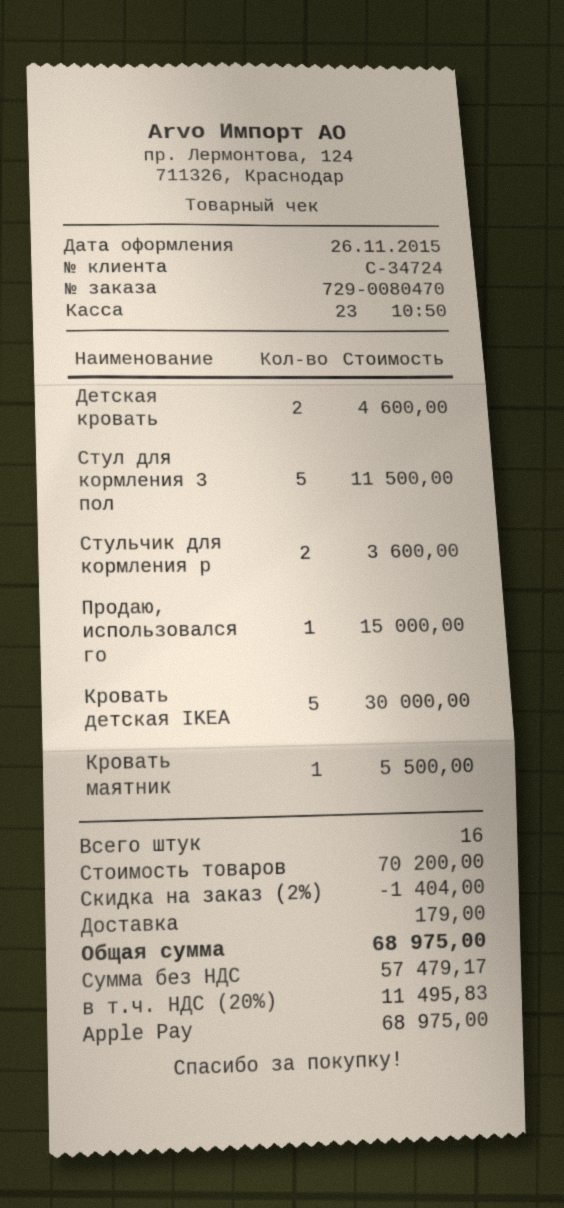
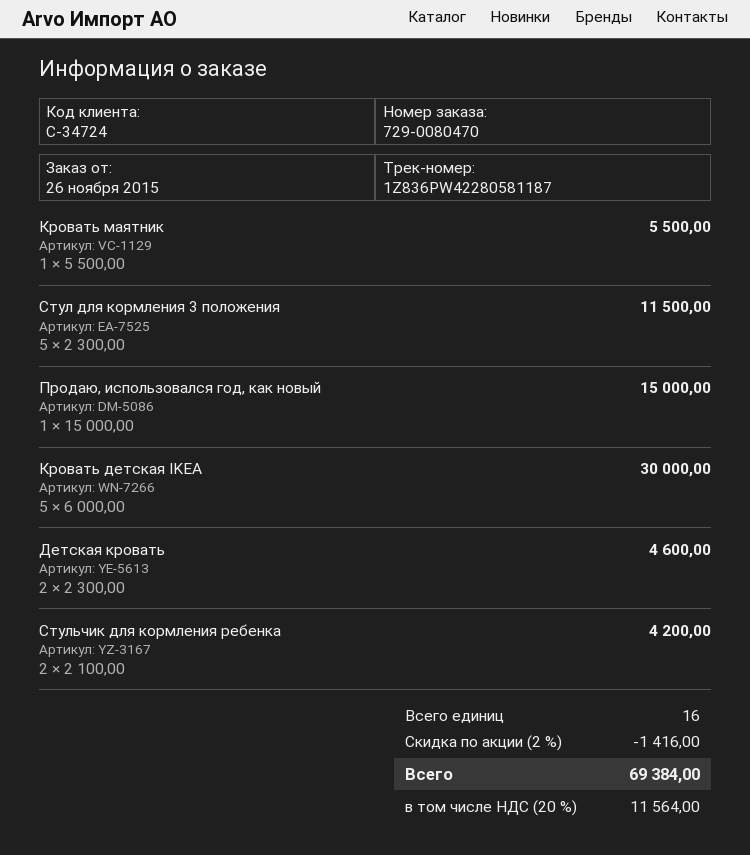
Стульчик для кормления р: 2 for 3600.00 -> 2 for 4200.00
discount: 2% = 1404.00 -> 2% = 1416.00
shipping: 179.00 -> none
tax: 20% = 11495.83 -> 20% = 11564.00
total: 68975.00 -> 69384.00

